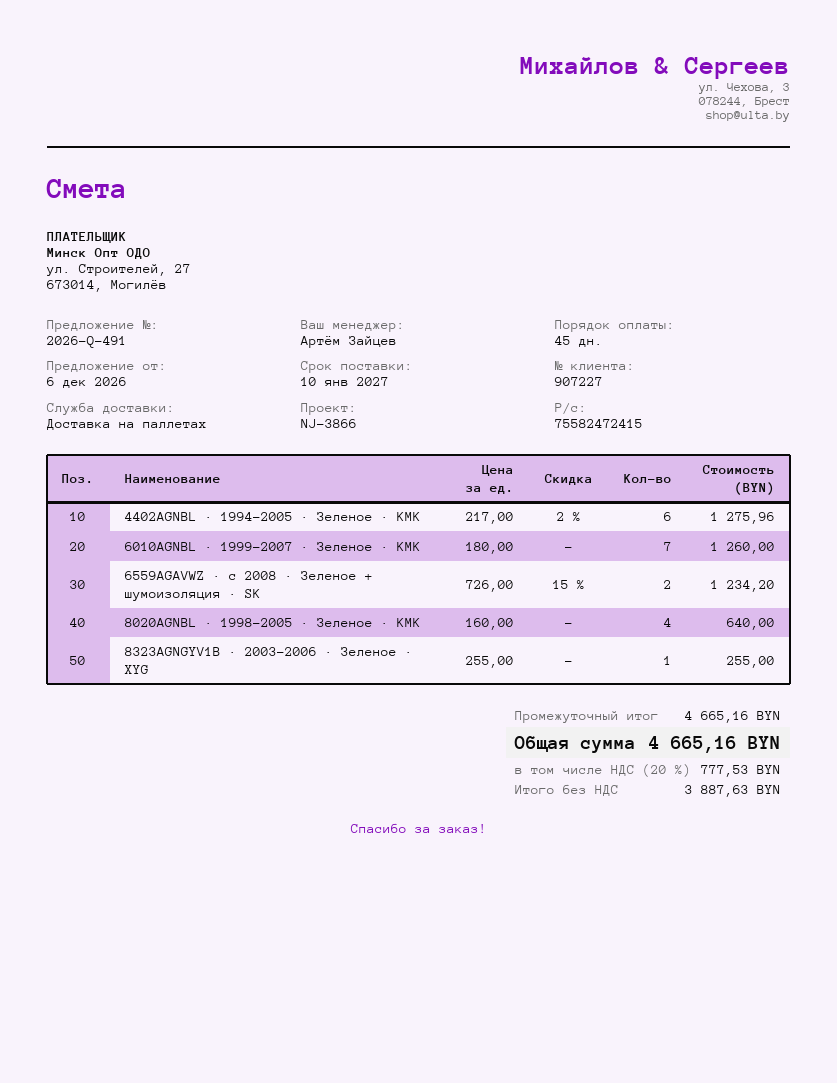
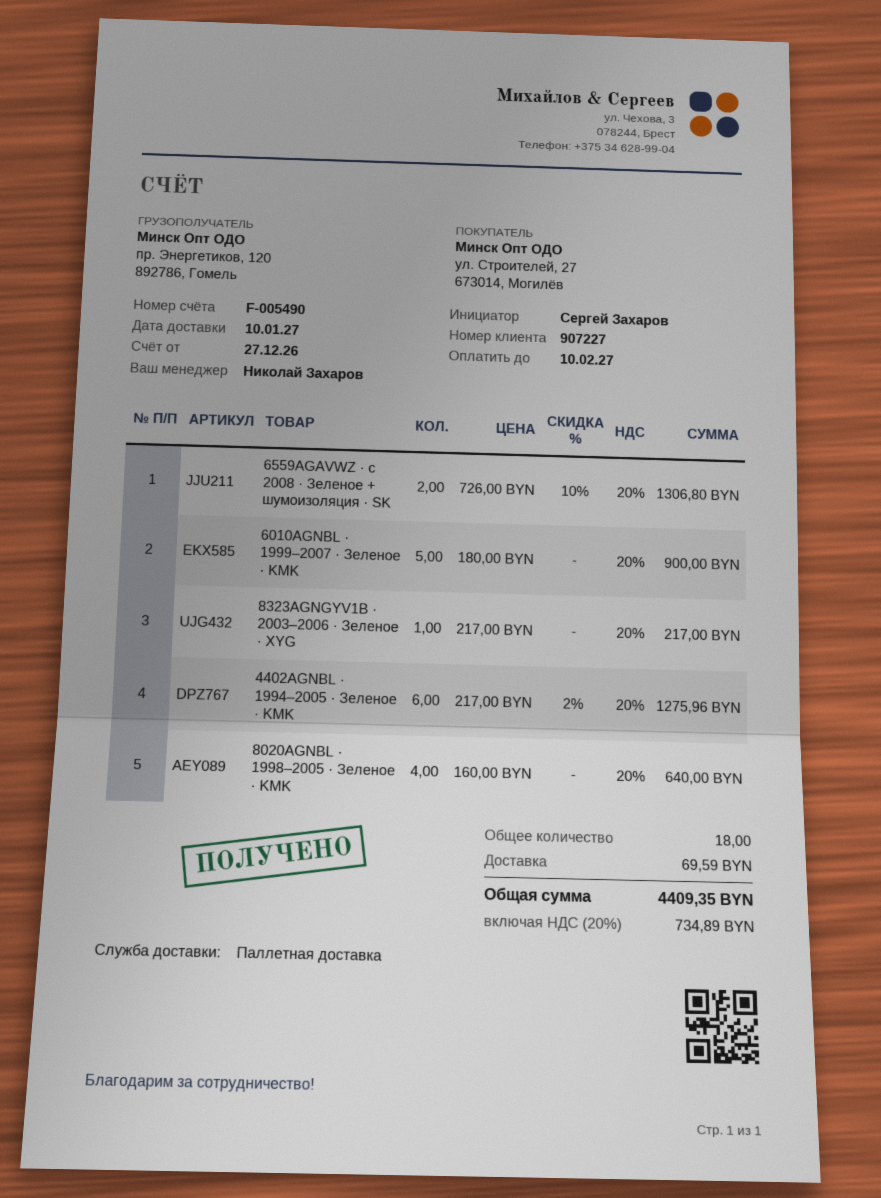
sales rep: Артём Зайцев -> Николай Захаров
6010AGNBL · 1999–2007 · Зеленое · KMK: 7 x 180.00 = 1260.00 -> 5 x 180.00 = 900.00
6559AGAVWZ · с 2008 · Зеленое + шумоизоляция · SK: 2 x 726.00 - 15% = 1234.20 -> 2 x 726.00 - 10% = 1306.80
8323AGNGYV1B · 2003–2006 · Зеленое · XYG: 1 x 255.00 = 255.00 -> 1 x 217.00 = 217.00
shipping: none -> 69.59
tax: 20% = 777.53 -> 20% = 734.89
total: 4665.16 -> 4409.35

